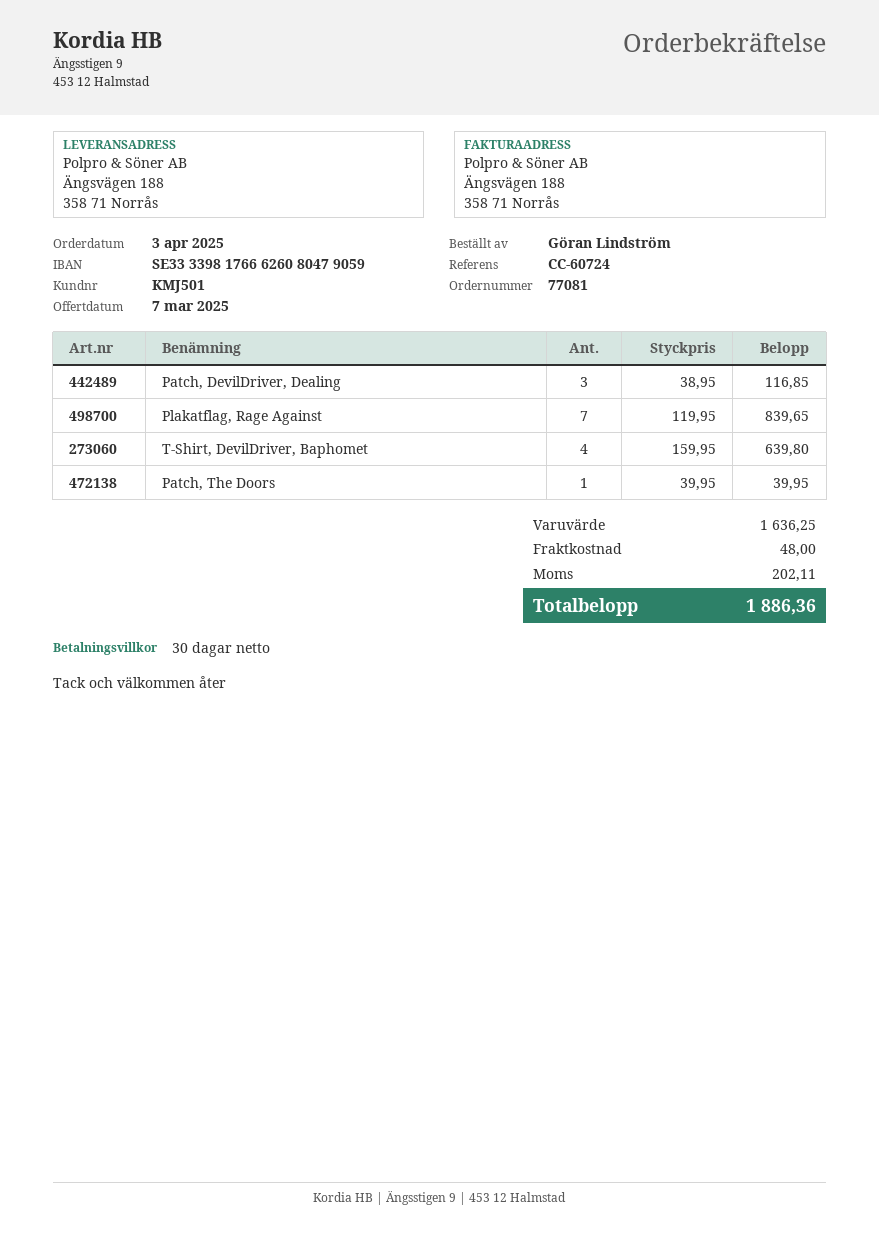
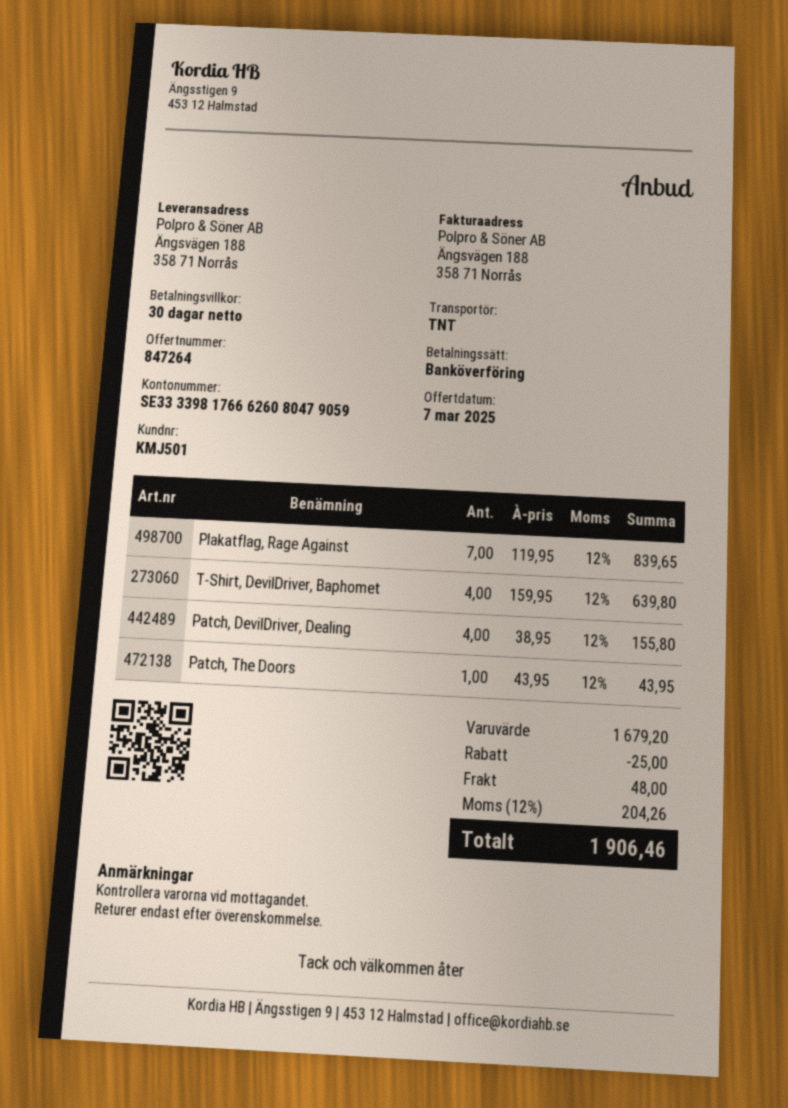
Patch, DevilDriver, Dealing: 3 x 38.95 = 116.85 -> 4 x 38.95 = 155.80
Patch, The Doors: 1 x 39.95 = 39.95 -> 1 x 43.95 = 43.95
subtotal: 1636.25 -> 1679.20
discount: none -> 25.00
tax: 202.11 -> 204.26
total: 1886.36 -> 1906.46

